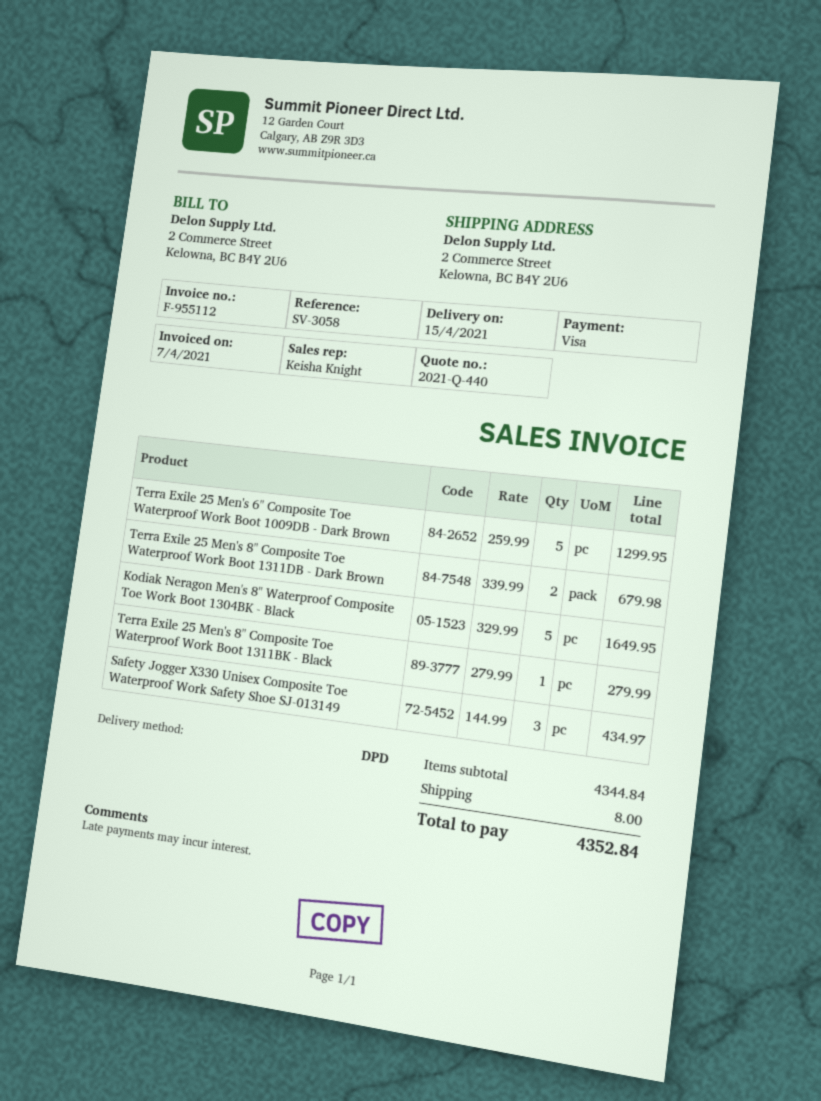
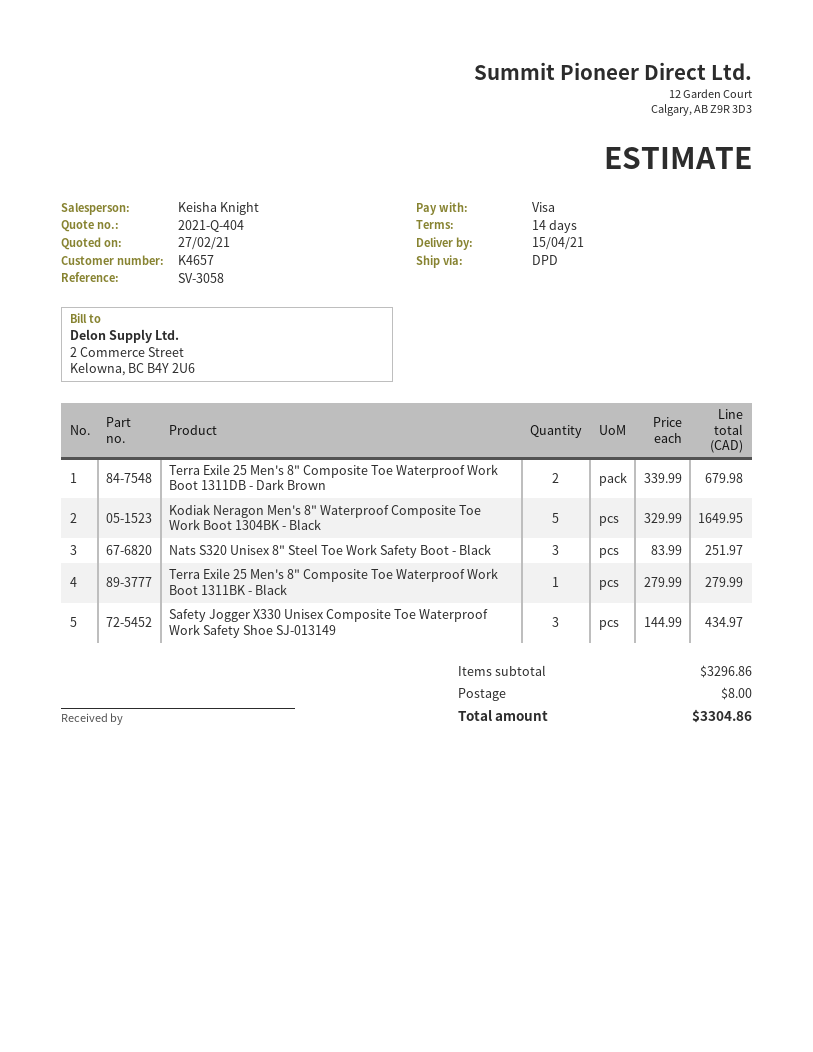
quote number: 2021-Q-440 -> 2021-Q-404
Terra Exile 25 Men's 6" Composite Toe Waterproof Work Boot 1009DB - Dark Brown: 5 x 259.99 = 1299.95 -> none
Nats S320 Unisex 8" Steel Toe Work Safety Boot - Black: none -> 3 x 83.99 = 251.97
subtotal: 4344.84 -> 3296.86
total: 4352.84 -> 3304.86

